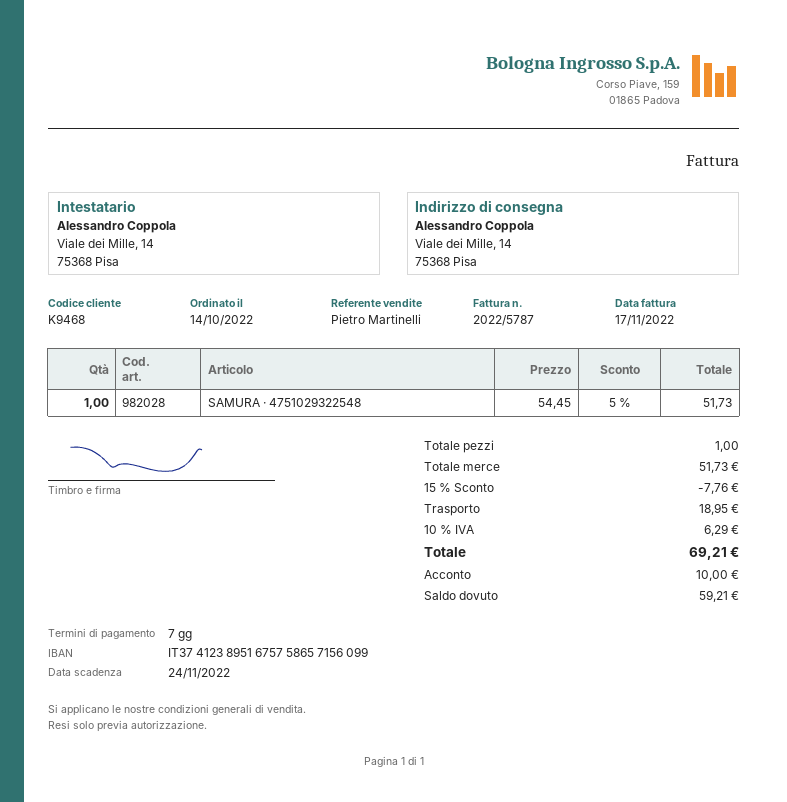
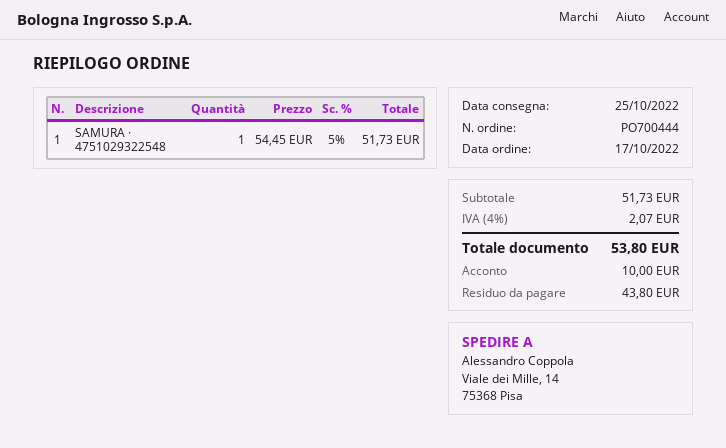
order date: 2022-10-14 -> 2022-10-17
discount: 15% = 7.76 -> none
shipping: 18.95 -> none
tax: 10% = 6.29 -> 4% = 2.07
total: 69.21 -> 53.80
balance: 59.21 -> 43.80

